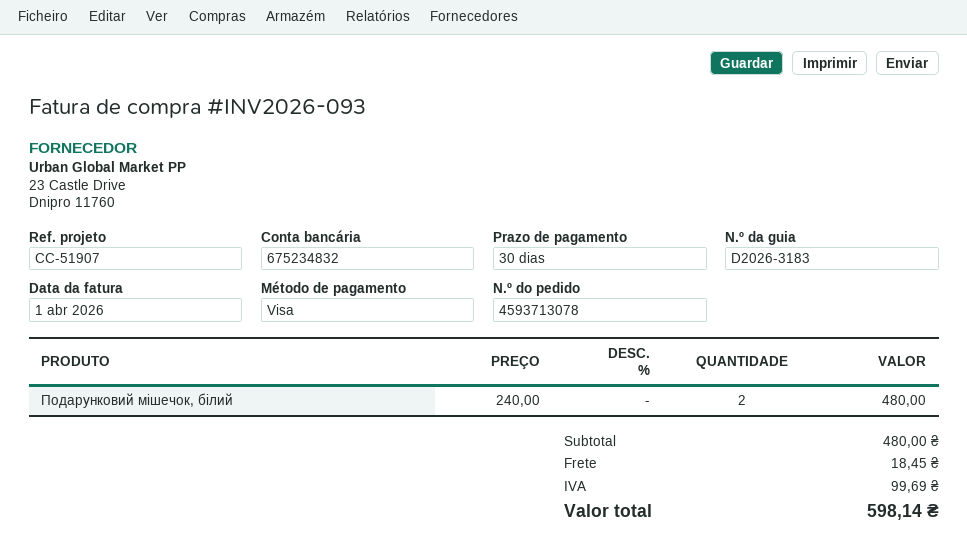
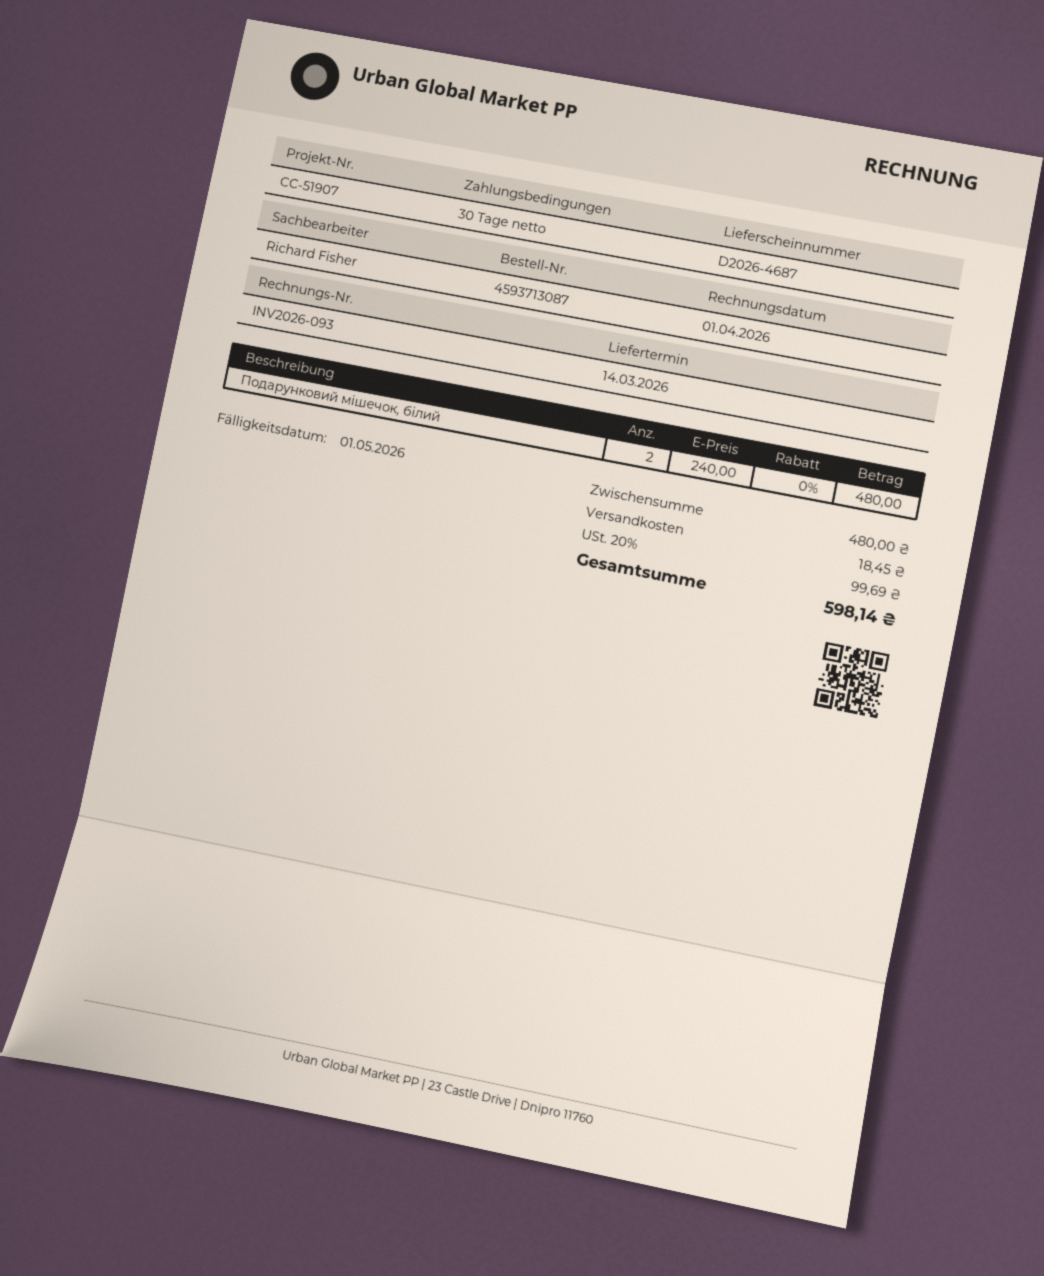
order number: 4593713078 -> 4593713087
delivery note number: D2026-3183 -> D2026-4687

